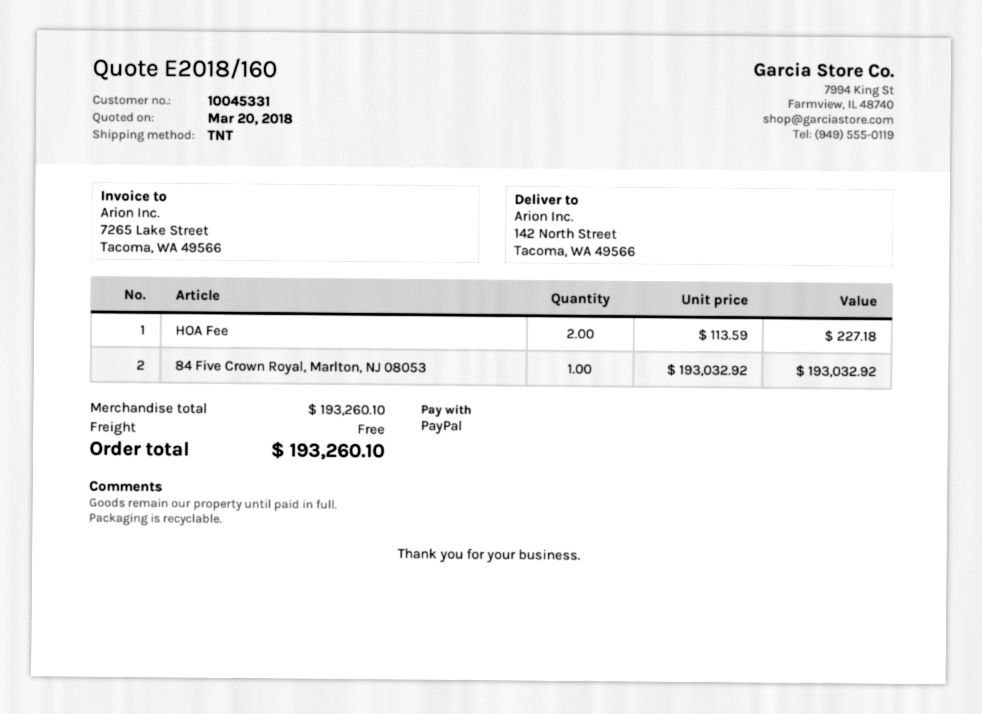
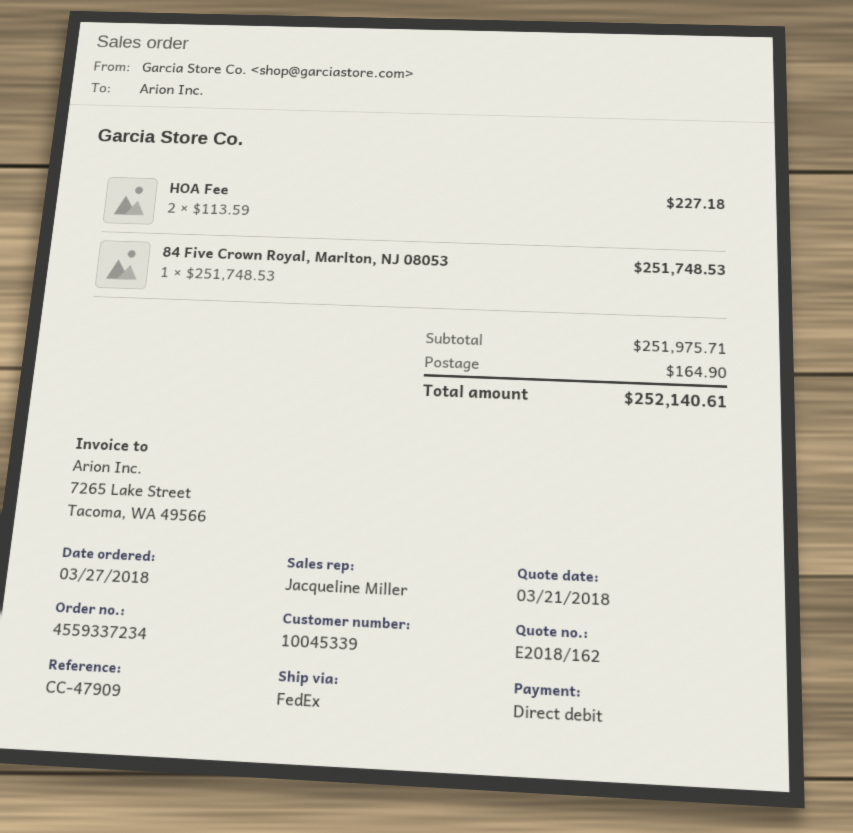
quote number: E2018/160 -> E2018/162
quote date: 2018-03-20 -> 2018-03-21
customer number: 10045331 -> 10045339
payment method: PayPal -> direct debit
shipping method: TNT -> FedEx
84 Five Crown Royal, Marlton, NJ 08053: 1 x 193032.92 = 193032.92 -> 1 x 251748.53 = 251748.53
subtotal: 193260.10 -> 251975.71
shipping: 0.00 -> 164.90
total: 193260.10 -> 252140.61

